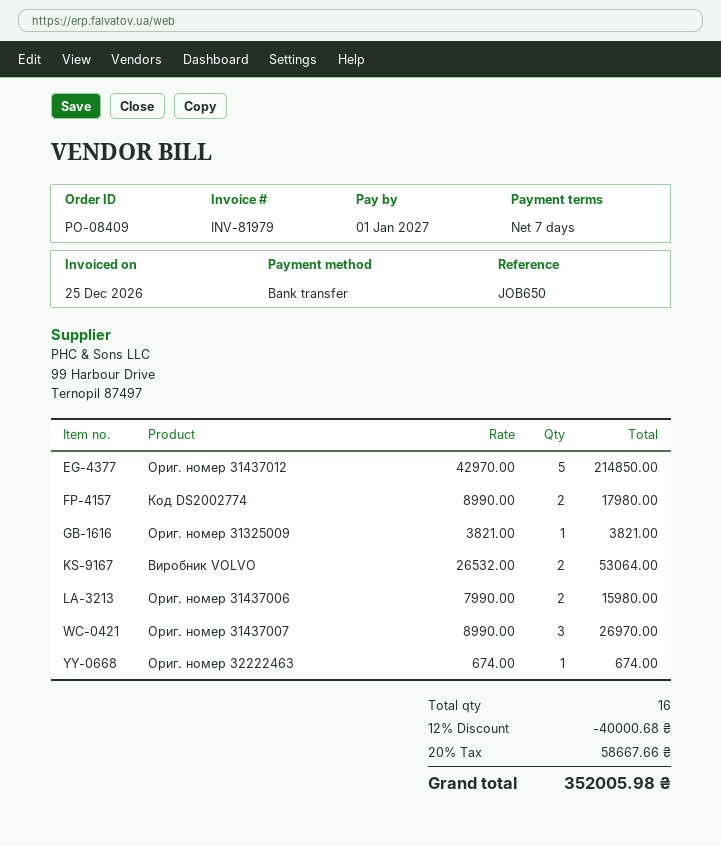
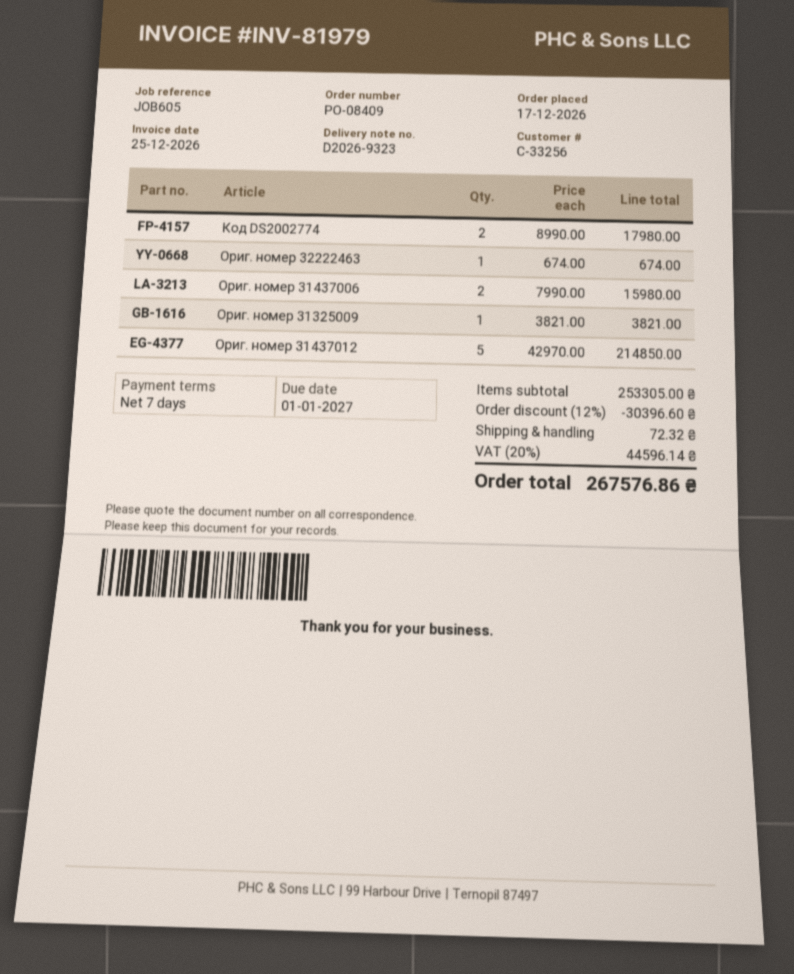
reference: JOB650 -> JOB605
Виробник VOLVO: 2 x 26532.00 = 53064.00 -> none
Ориг. номер 31437007: 3 x 8990.00 = 26970.00 -> none
discount: 12% = 40000.68 -> 12% = 30396.60
shipping: none -> 72.32
tax: 20% = 58667.66 -> 20% = 44596.14
total: 352005.98 -> 267576.86

